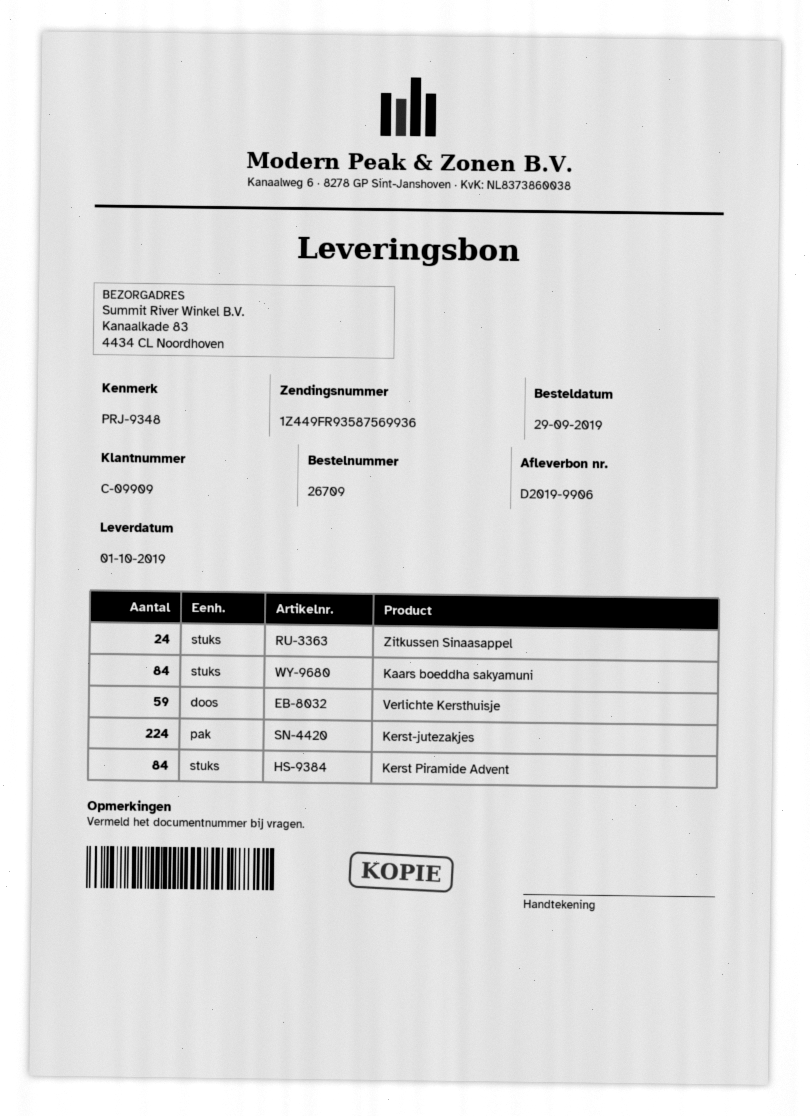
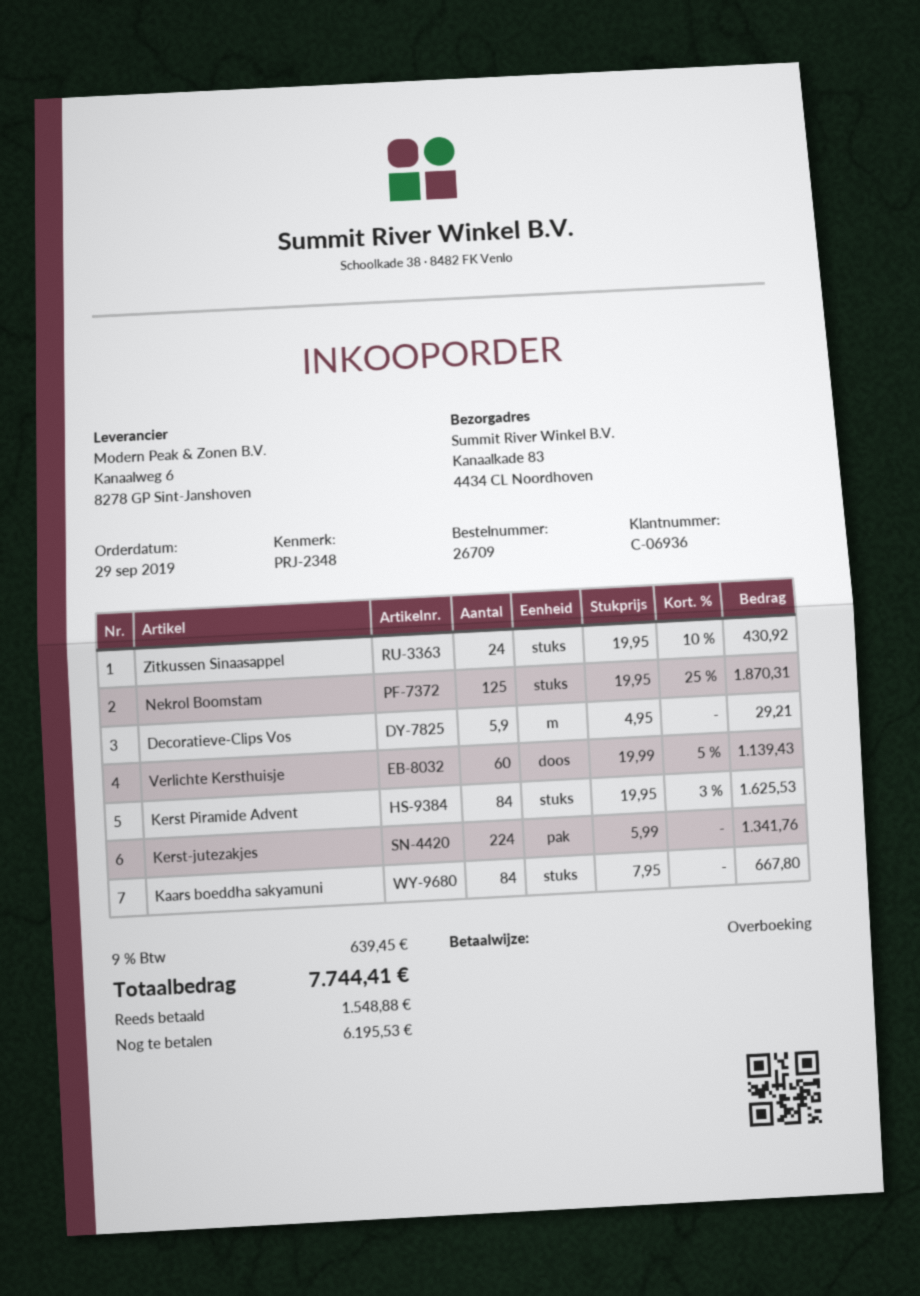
customer number: C-09909 -> C-06936
reference: PRJ-9348 -> PRJ-2348
Verlichte Kersthuisje: 59 -> 60
Nekrol Boomstam: none -> 125
Decoratieve-Clips Vos: none -> 5.9

